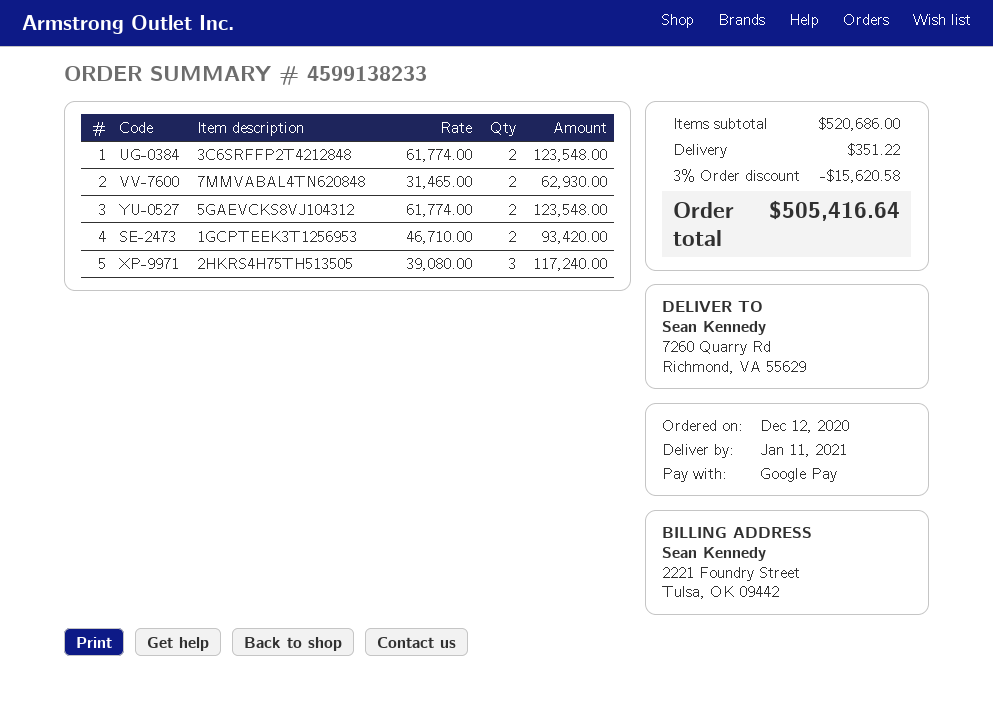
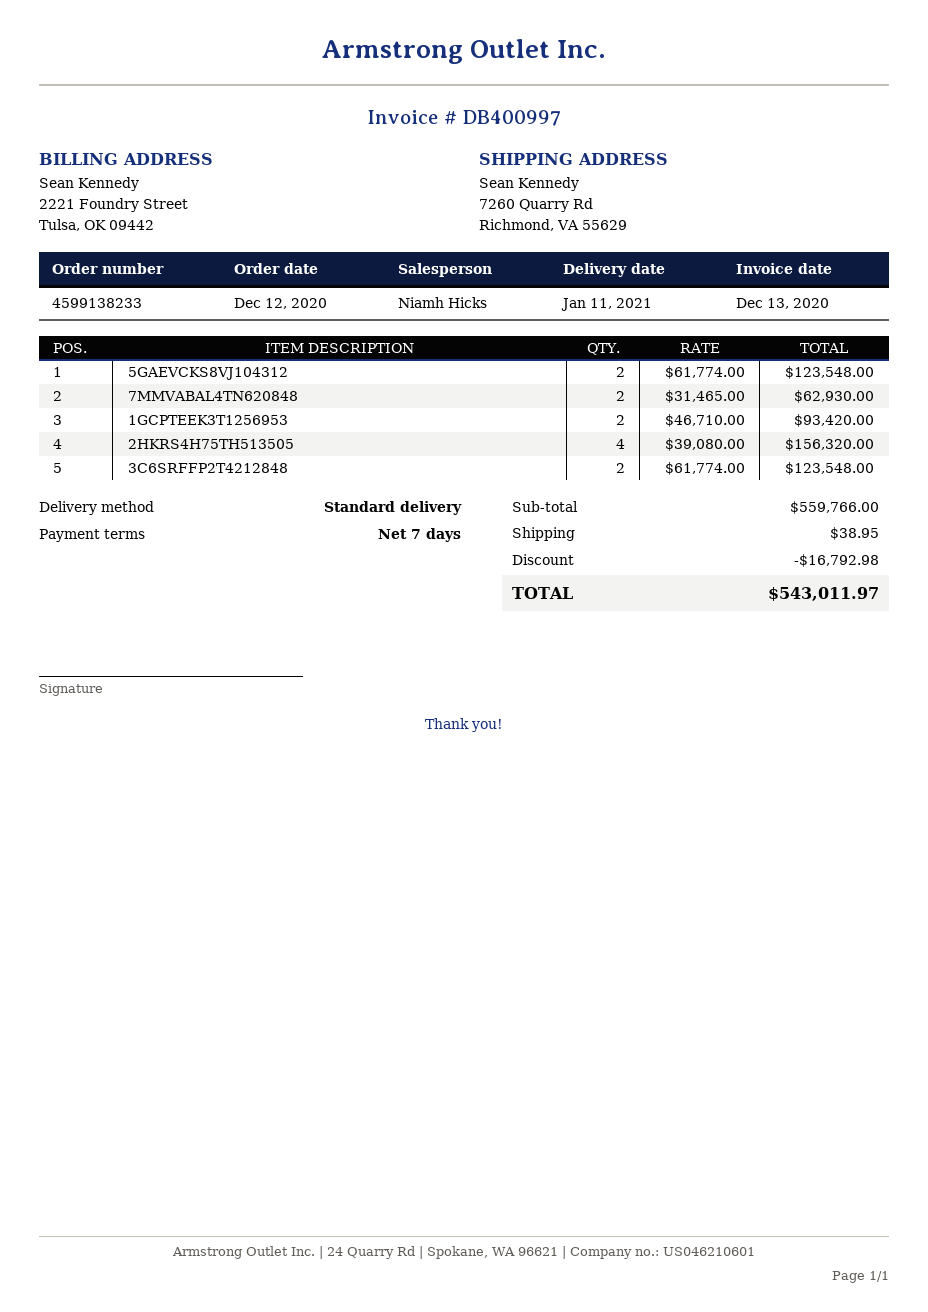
2HKRS4H75TH513505: 3 x 39080.00 = 117240.00 -> 4 x 39080.00 = 156320.00
subtotal: 520686.00 -> 559766.00
discount: 15620.58 -> 16792.98
shipping: 351.22 -> 38.95
total: 505416.64 -> 543011.97

